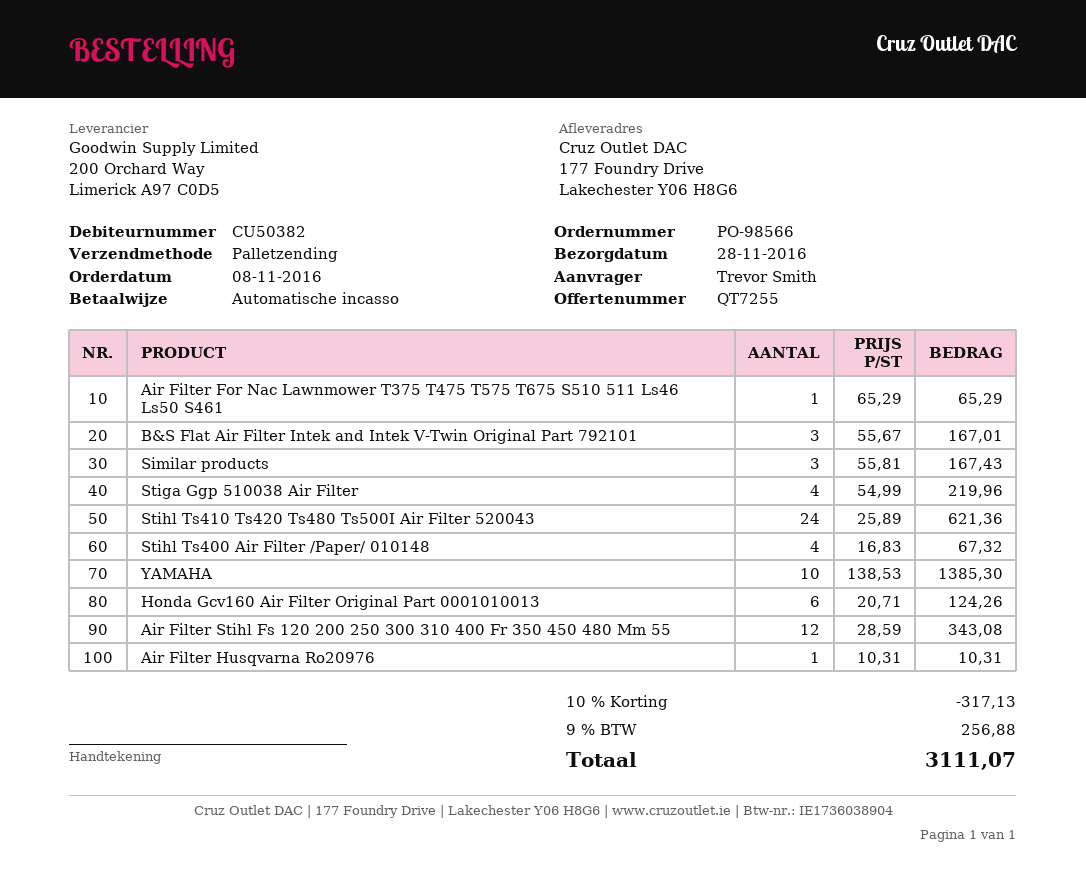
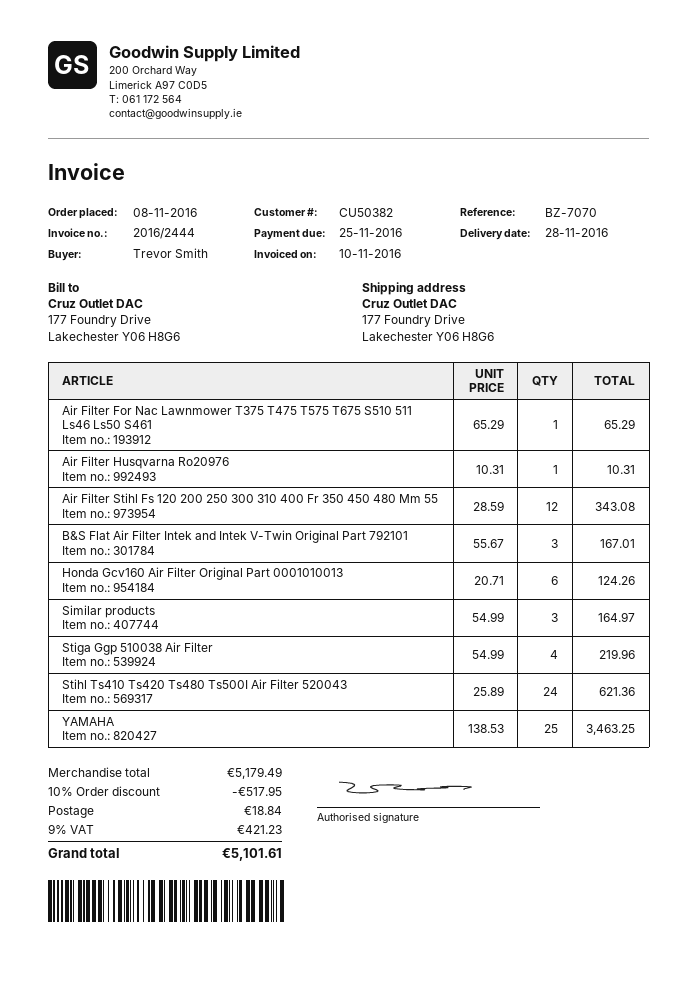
Similar products: 3 x 55.81 = 167.43 -> 3 x 54.99 = 164.97
Stihl Ts400 Air Filter /Paper/ 010148: 4 x 16.83 = 67.32 -> none
YAMAHA: 10 x 138.53 = 1385.30 -> 25 x 138.53 = 3463.25
discount: 10% = 317.13 -> 10% = 517.95
shipping: none -> 18.84
tax: 9% = 256.88 -> 9% = 421.23
total: 3111.07 -> 5101.61

